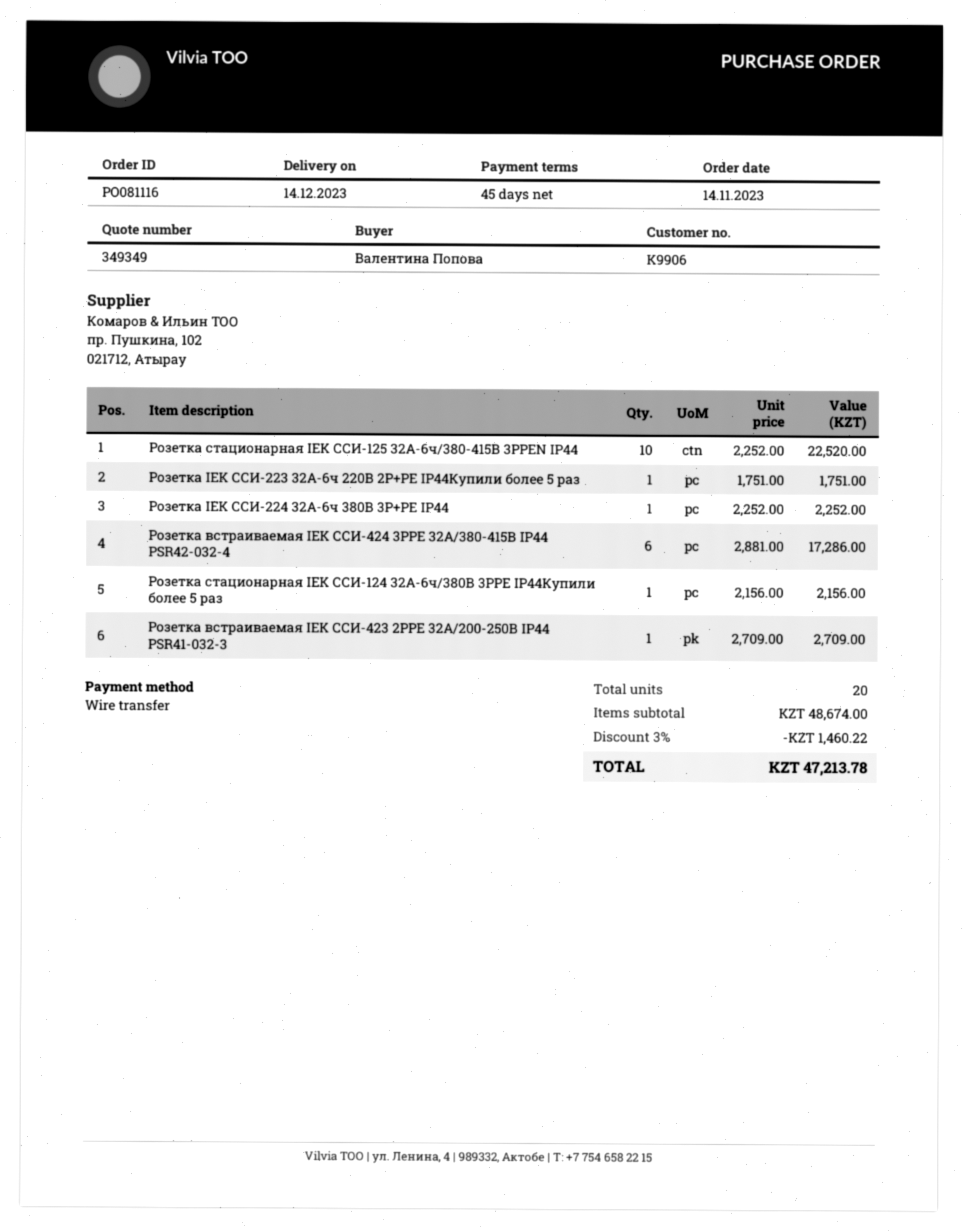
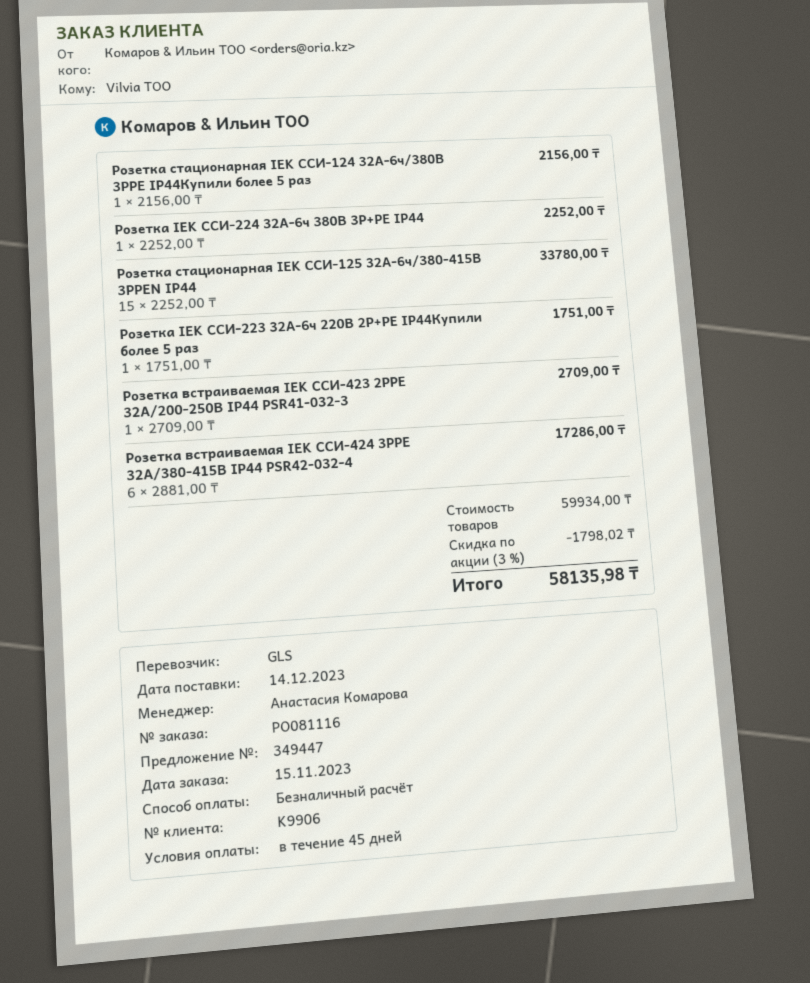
quote number: 349349 -> 349447
order date: 2023-11-14 -> 2023-11-15
Розетка стационарная IEK ССИ-125 32А-6ч/380-415В 3PPEN IP44: 10 x 2252.00 = 22520.00 -> 15 x 2252.00 = 33780.00
subtotal: 48674.00 -> 59934.00
discount: 3% = 1460.22 -> 3% = 1798.02
total: 47213.78 -> 58135.98

